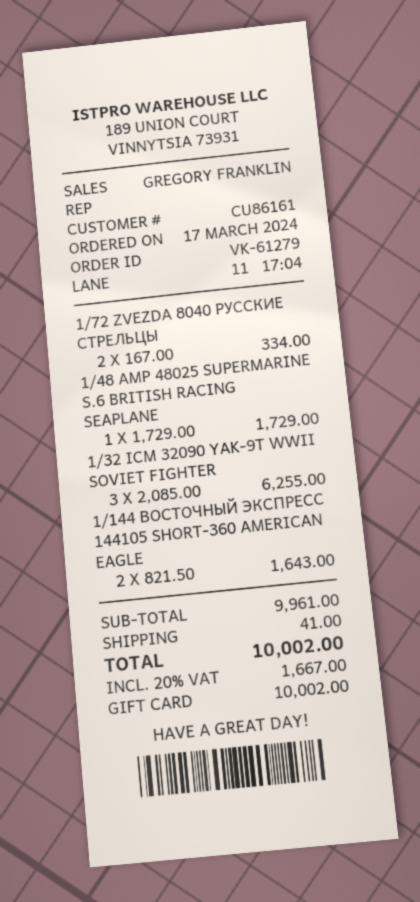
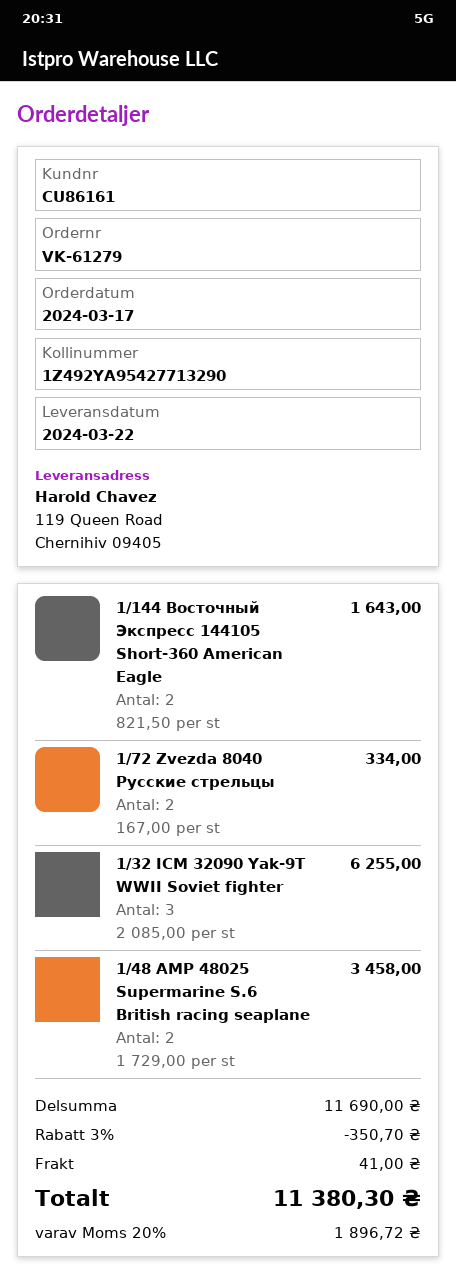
1/48 AMP 48025 SUPERMARINE S.6 BRITISH RACING SEAPLANE: 1 x 1729.00 = 1729.00 -> 2 x 1729.00 = 3458.00
subtotal: 9961.00 -> 11690.00
discount: none -> 3% = 350.70
tax: 20% = 1667.00 -> 20% = 1896.72
total: 10002.00 -> 11380.30

